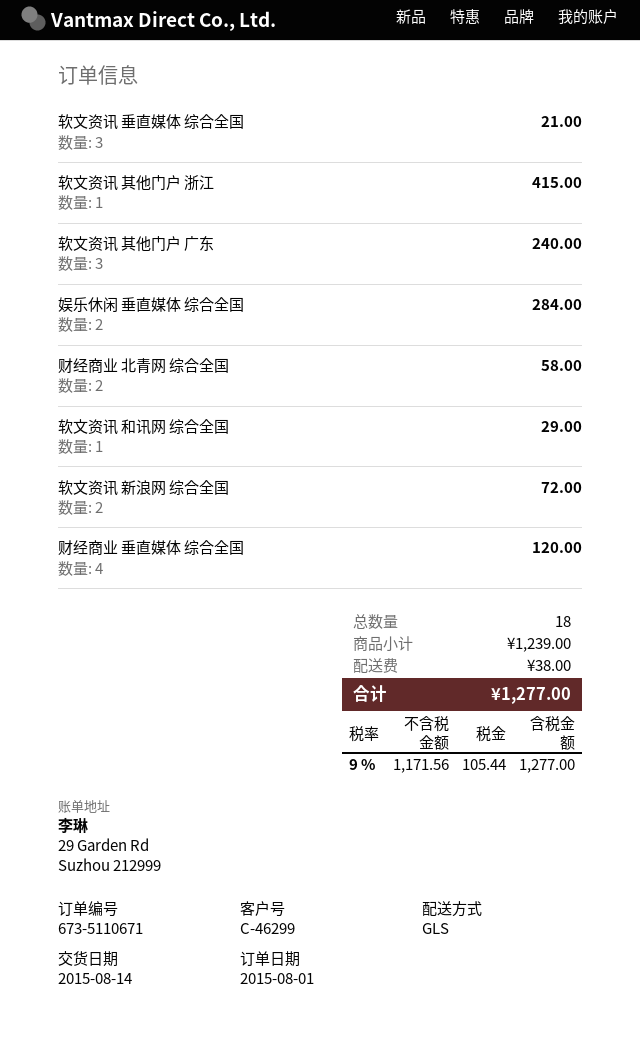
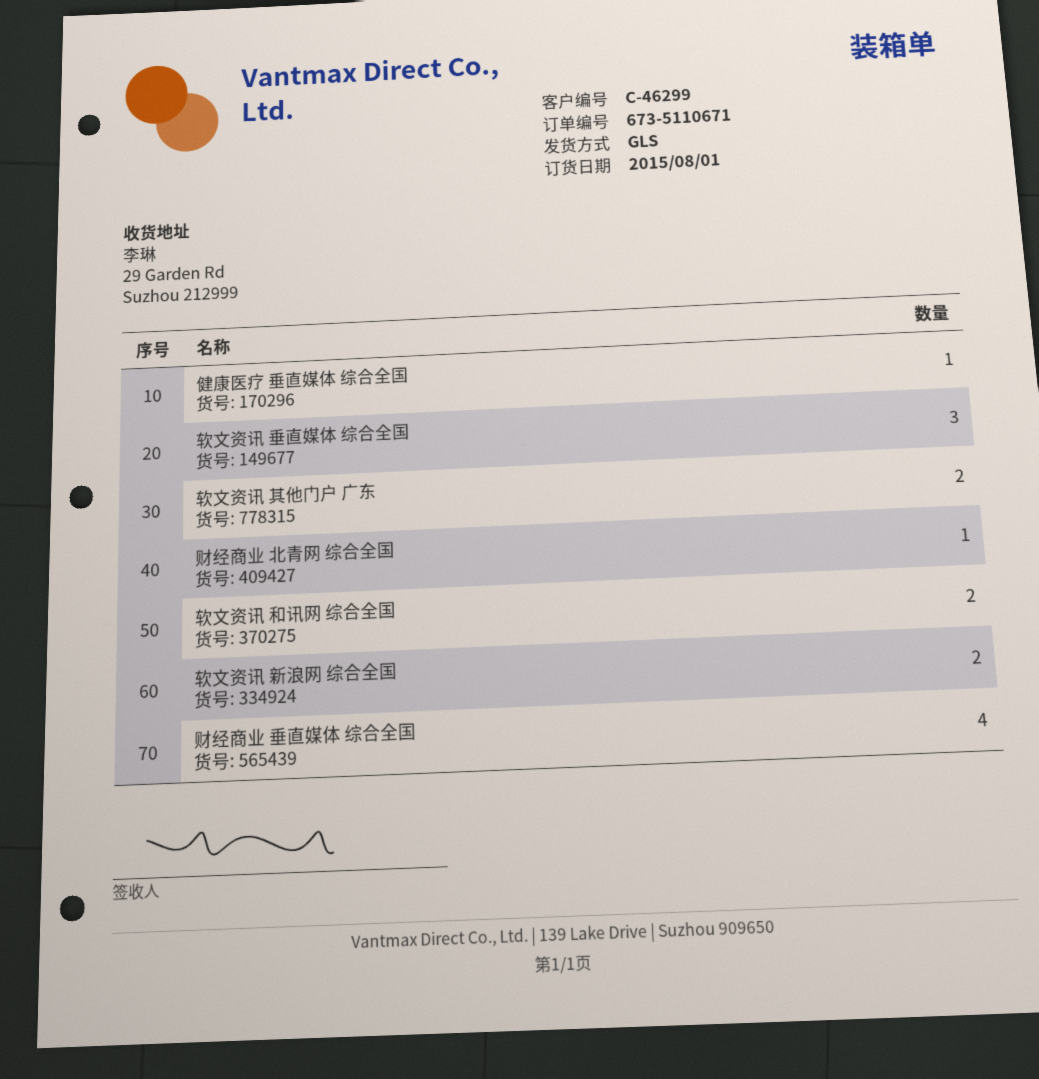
软文资讯 其他门户 浙江: 1 -> none
软文资讯 其他门户 广东: 3 -> 2
娱乐休闲 垂直媒体 综合全国: 2 -> none
财经商业 北青网 综合全国: 2 -> 1
软文资讯 和讯网 综合全国: 1 -> 2
健康医疗 垂直媒体 综合全国: none -> 1

